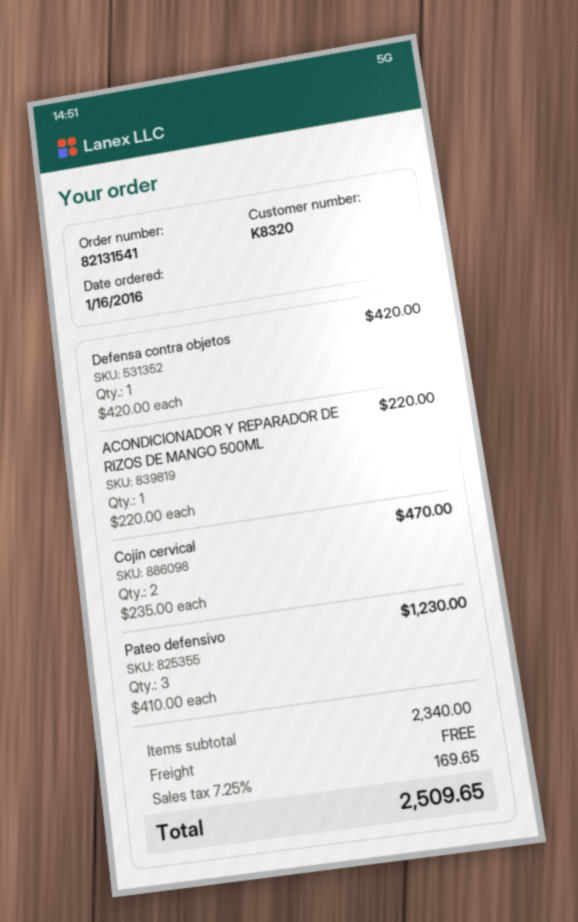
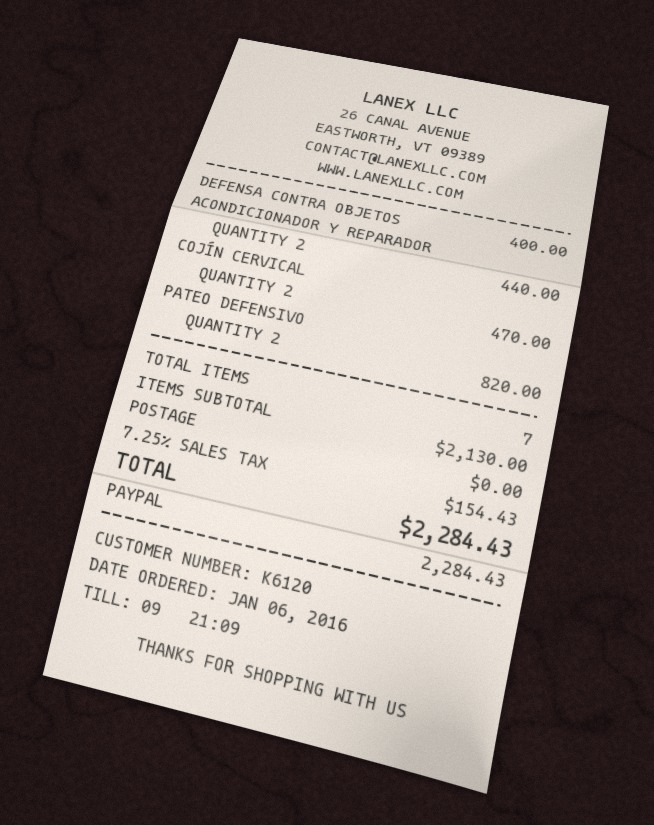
order date: 2016-01-16 -> 2016-01-06
customer number: K8320 -> K6120
Defensa contra objetos: 1 for 420.00 -> 1 for 400.00
ACONDICIONADOR Y REPARADOR DE RIZOS DE MANGO 500ML: 1 for 220.00 -> 2 for 440.00
Pateo defensivo: 3 for 1230.00 -> 2 for 820.00
subtotal: 2340.00 -> 2130.00
tax: 7.25% = 169.65 -> 7.25% = 154.43
total: 2509.65 -> 2284.43

